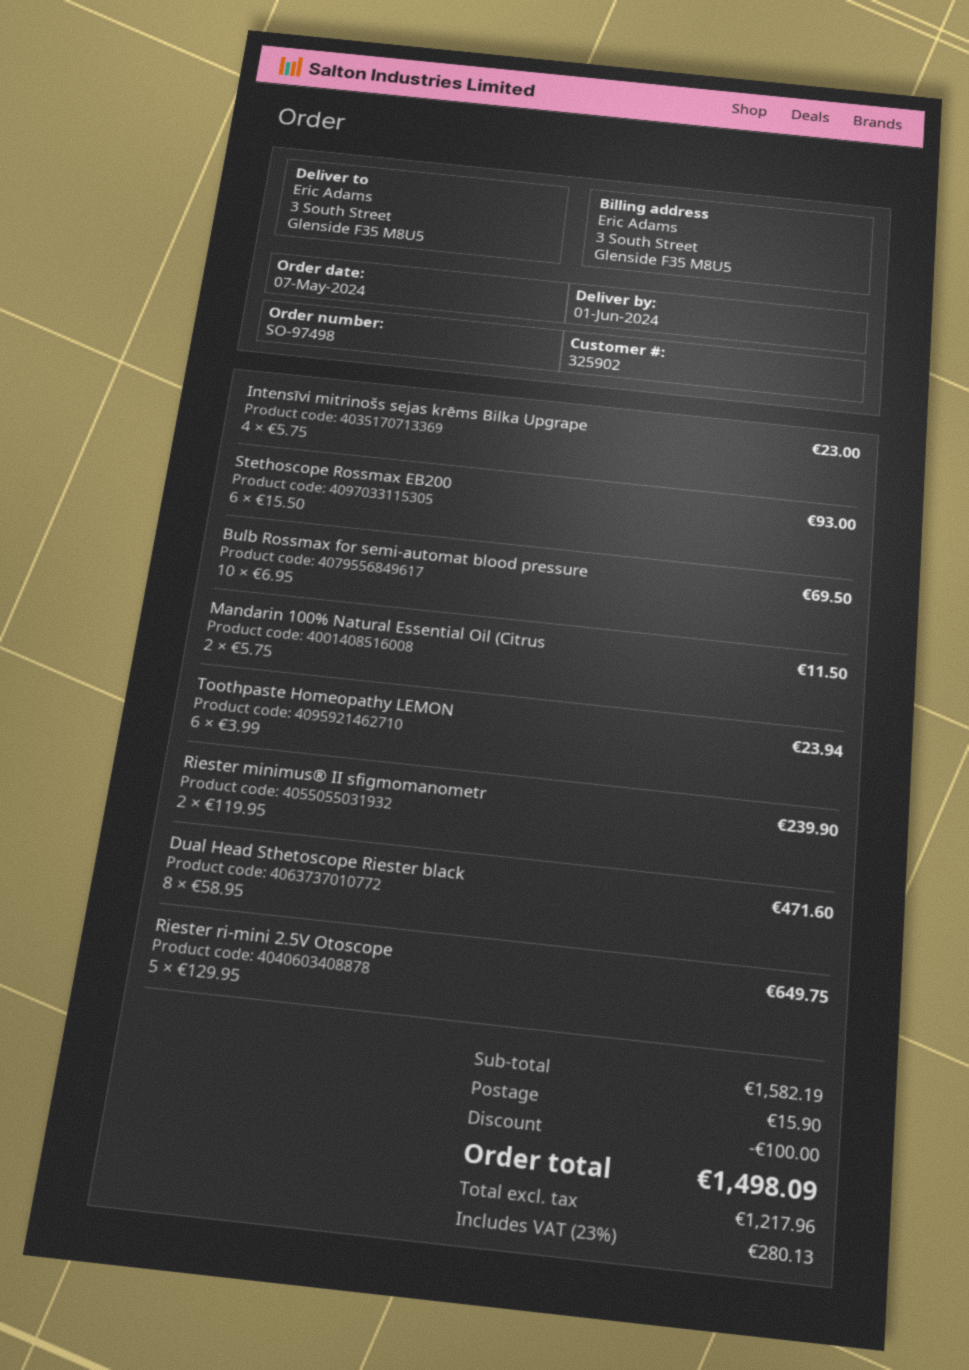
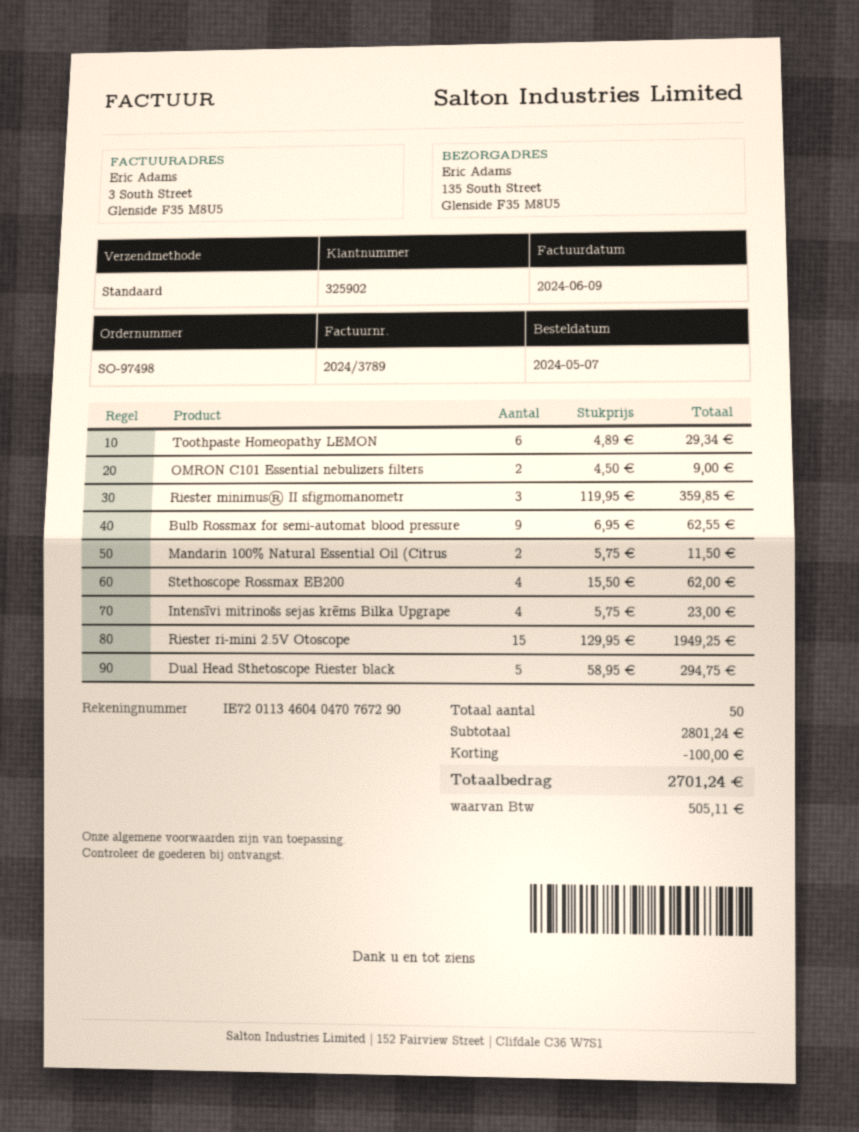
ship to: 3 South Street, Glenside F35 M8U5 -> 135 South Street, Glenside F35 M8U5
Stethoscope Rossmax EB200: 6 x 15.50 = 93.00 -> 4 x 15.50 = 62.00
Bulb Rossmax for semi-automat blood pressure: 10 x 6.95 = 69.50 -> 9 x 6.95 = 62.55
Toothpaste Homeopathy LEMON: 6 x 3.99 = 23.94 -> 6 x 4.89 = 29.34
Riester minimus® II sfigmomanometr: 2 x 119.95 = 239.90 -> 3 x 119.95 = 359.85
Dual Head Sthetoscope Riester black: 8 x 58.95 = 471.60 -> 5 x 58.95 = 294.75
Riester ri-mini 2.5V Otoscope: 5 x 129.95 = 649.75 -> 15 x 129.95 = 1949.25
OMRON C101 Essential nebulizers filters: none -> 2 x 4.50 = 9.00
subtotal: 1582.19 -> 2801.24
shipping: 15.90 -> none
tax: 280.13 -> 505.11
total: 1498.09 -> 2701.24

